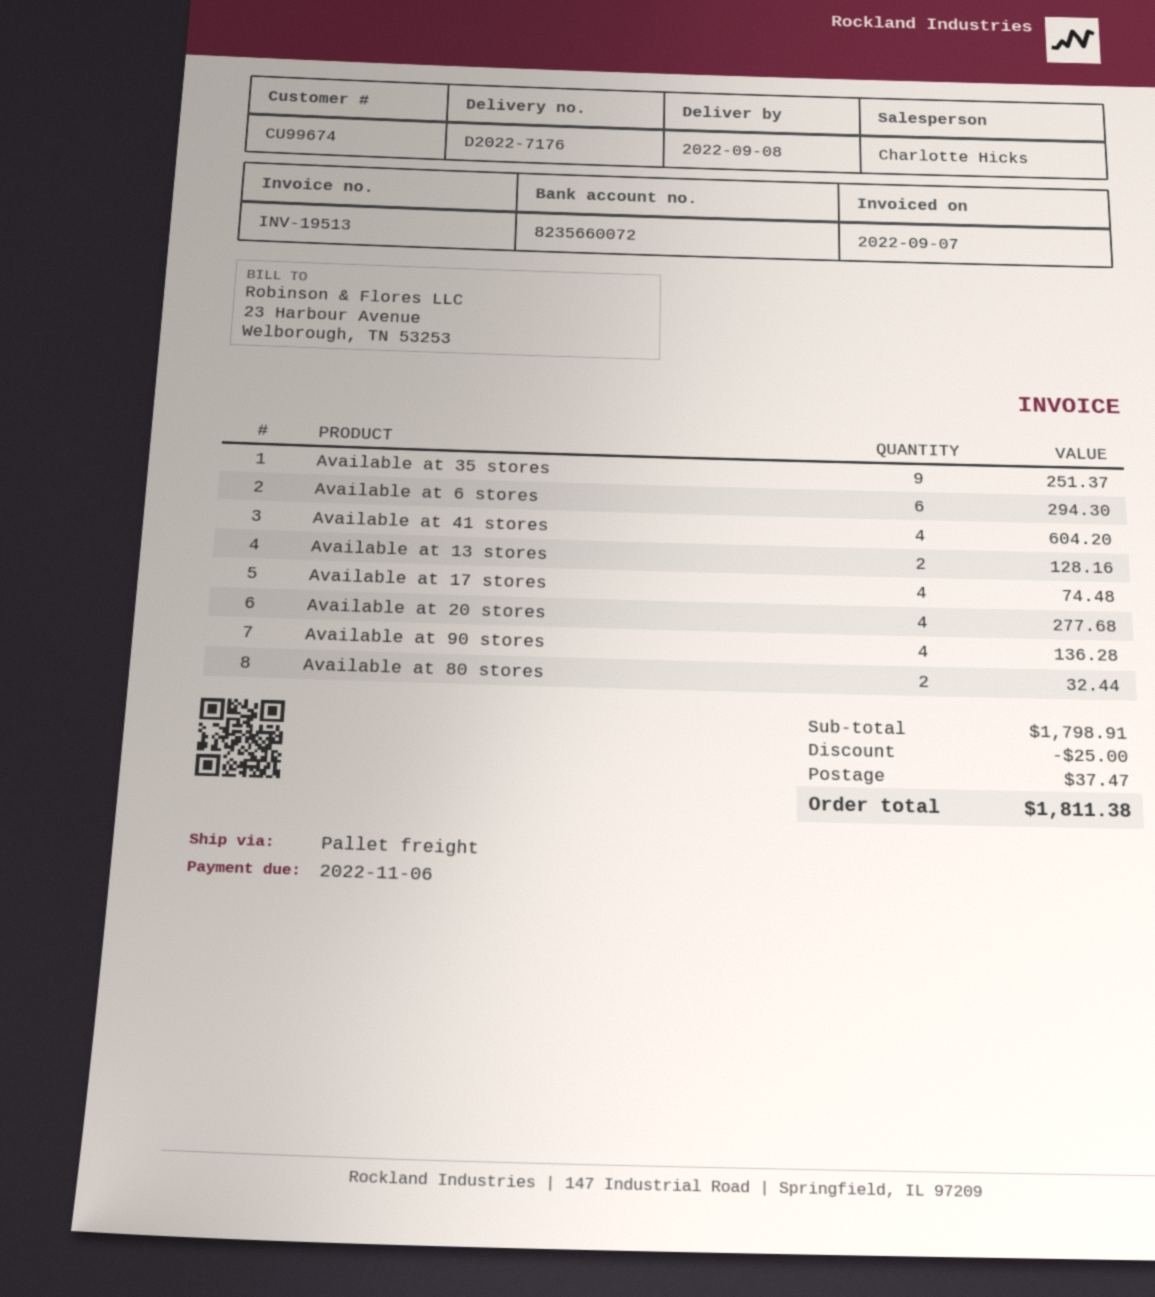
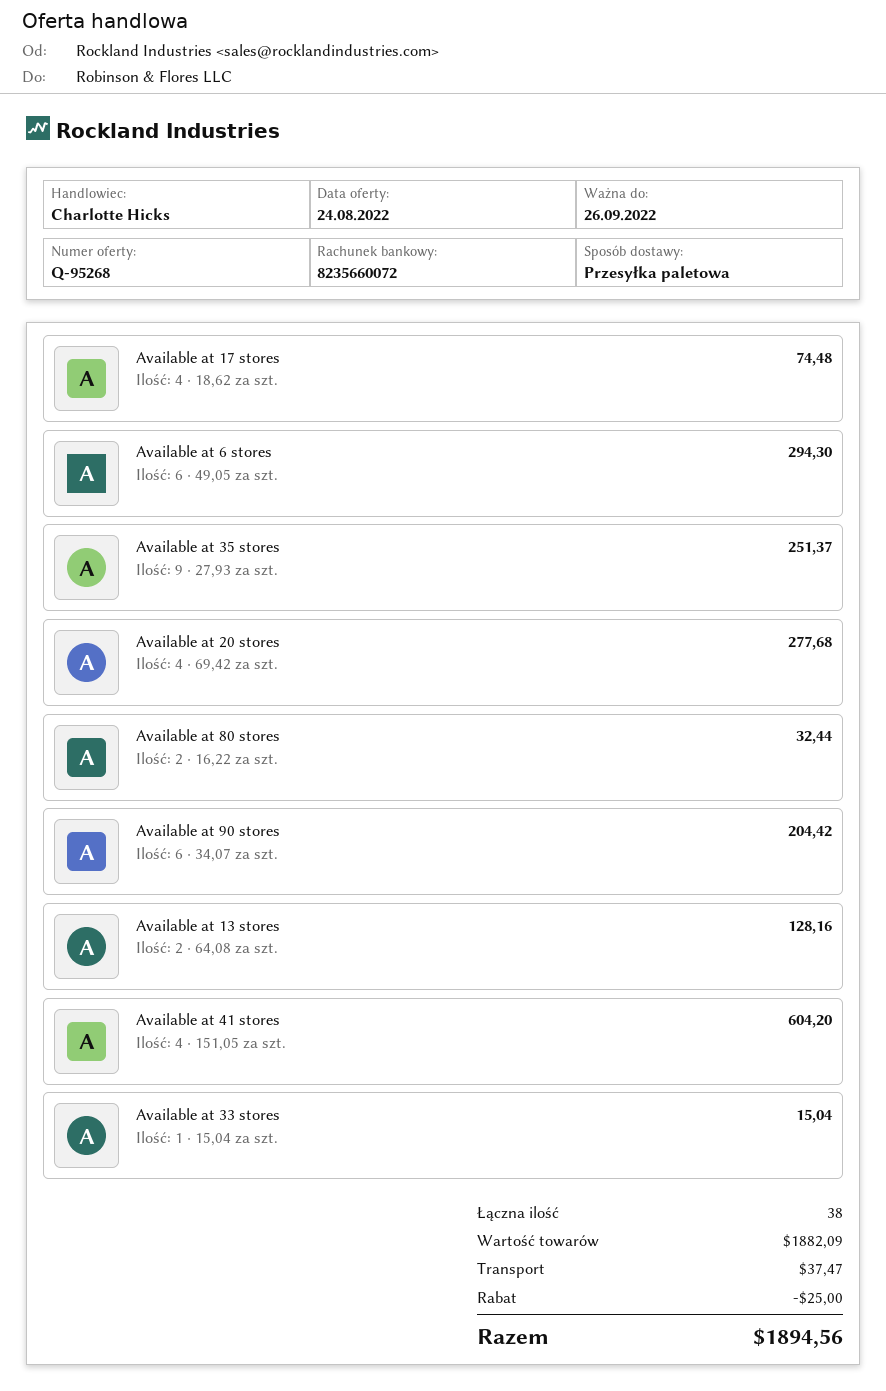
Available at 90 stores: 4 for 136.28 -> 6 for 204.42
Available at 33 stores: none -> 1 for 15.04
subtotal: 1798.91 -> 1882.09
total: 1811.38 -> 1894.56

